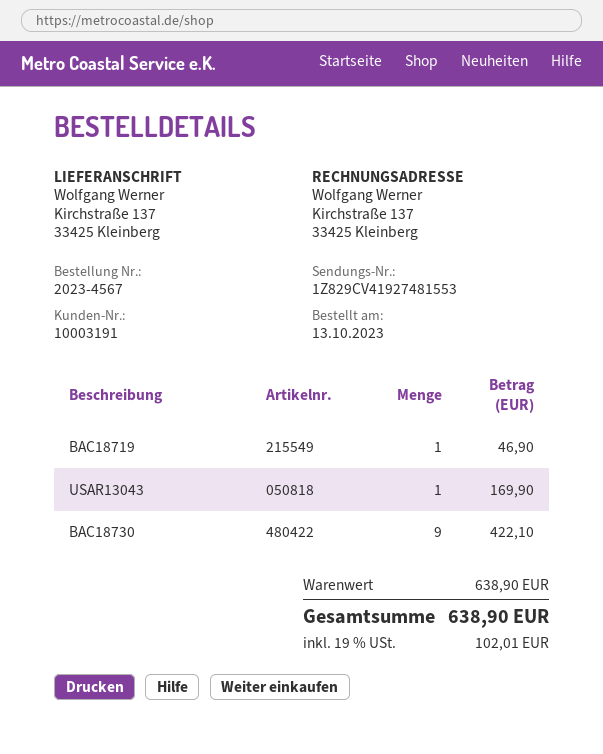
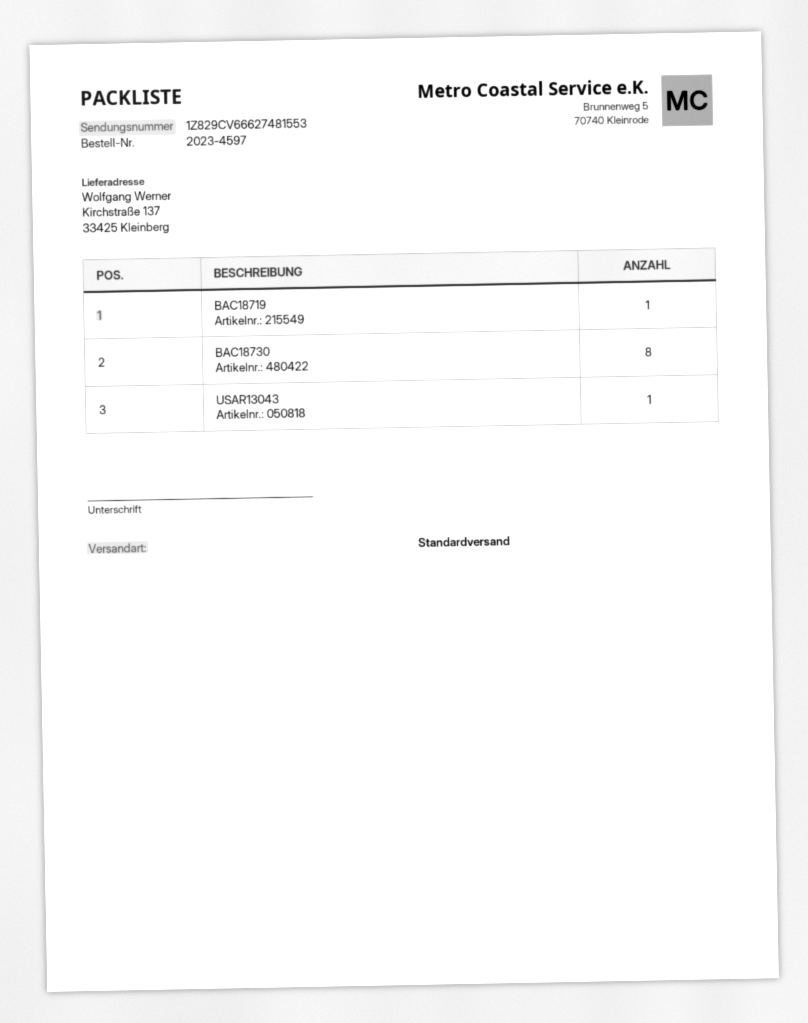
order number: 2023-4567 -> 2023-4597
tracking number: 1Z829CV41927481553 -> 1Z829CV66627481553
BAC18730: 9 -> 8

